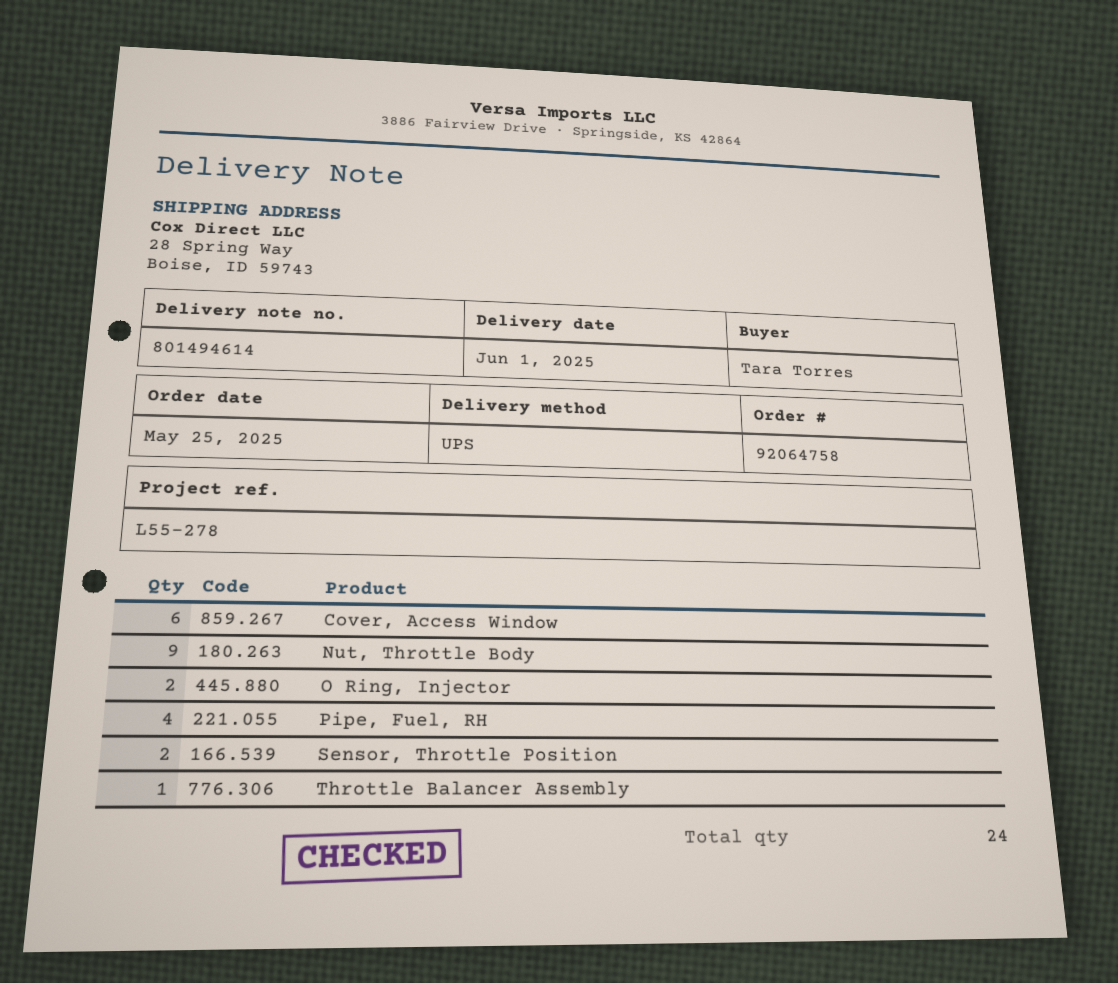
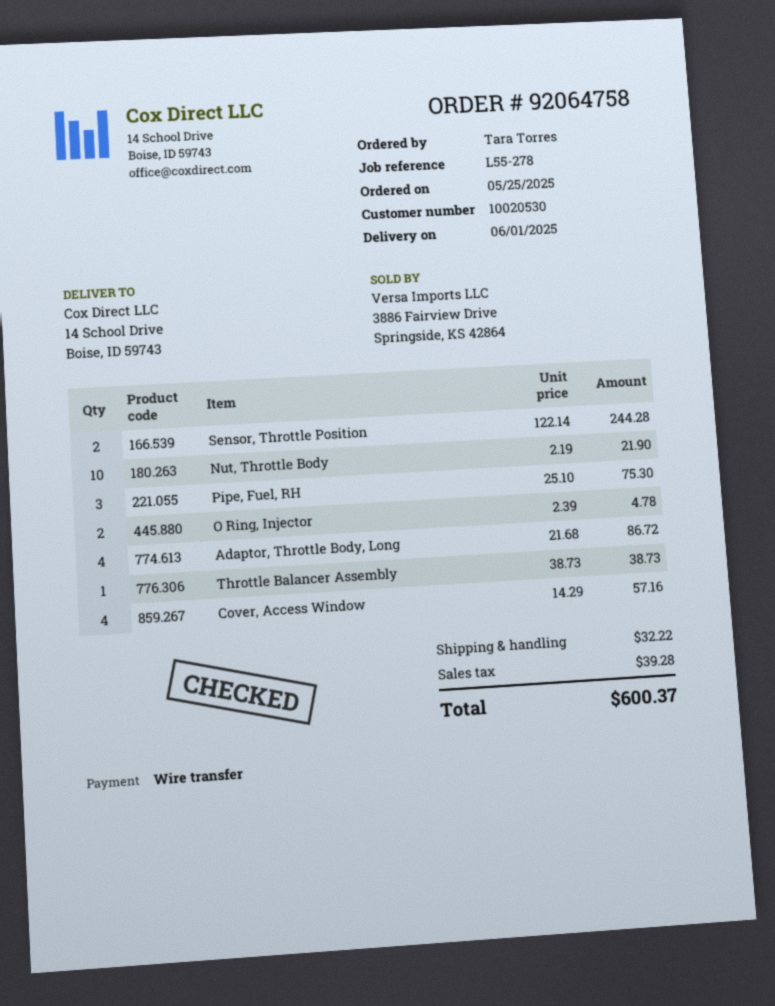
ship to: 28 Spring Way, Boise, ID 59743 -> 14 School Drive, Boise, ID 59743
Cover, Access Window: 6 -> 4
Nut, Throttle Body: 9 -> 10
Pipe, Fuel, RH: 4 -> 3
Adaptor, Throttle Body, Long: none -> 4

